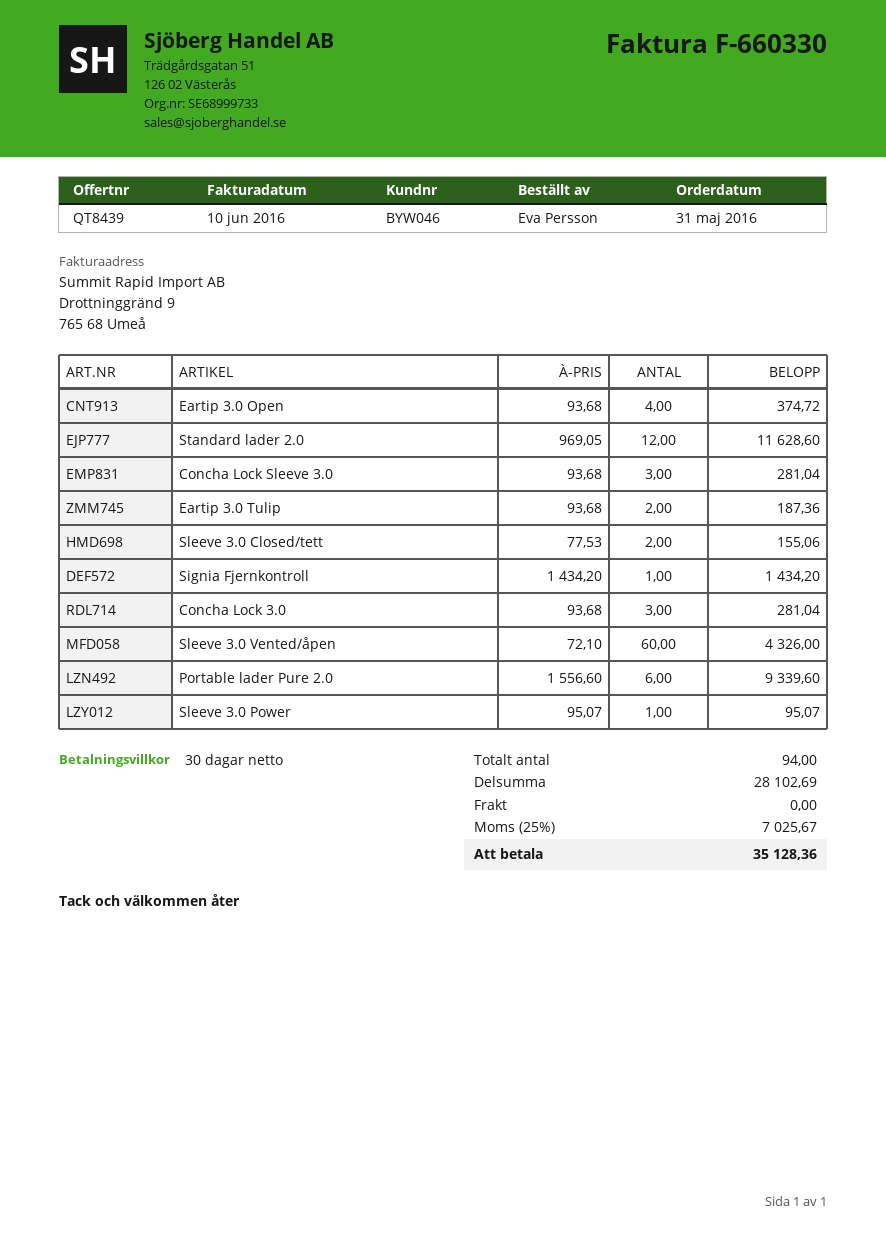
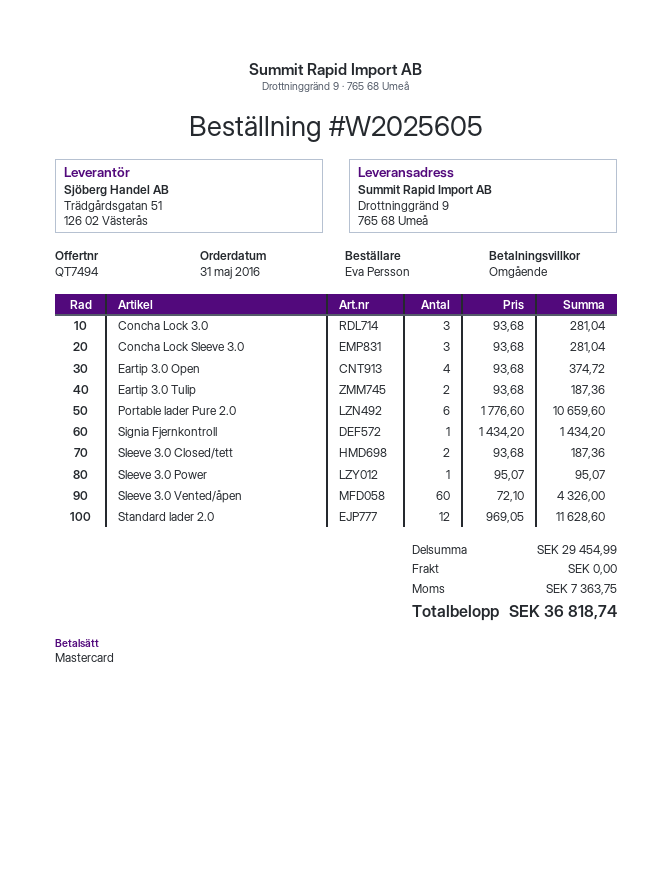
quote number: QT8439 -> QT7494
payment terms: 30 days -> on receipt
Sleeve 3.0 Closed/tett: 2 x 77.53 = 155.06 -> 2 x 93.68 = 187.36
Portable lader Pure 2.0: 6 x 1556.60 = 9339.60 -> 6 x 1776.60 = 10659.60
subtotal: 28102.69 -> 29454.99
tax: 7025.67 -> 7363.75
total: 35128.36 -> 36818.74

